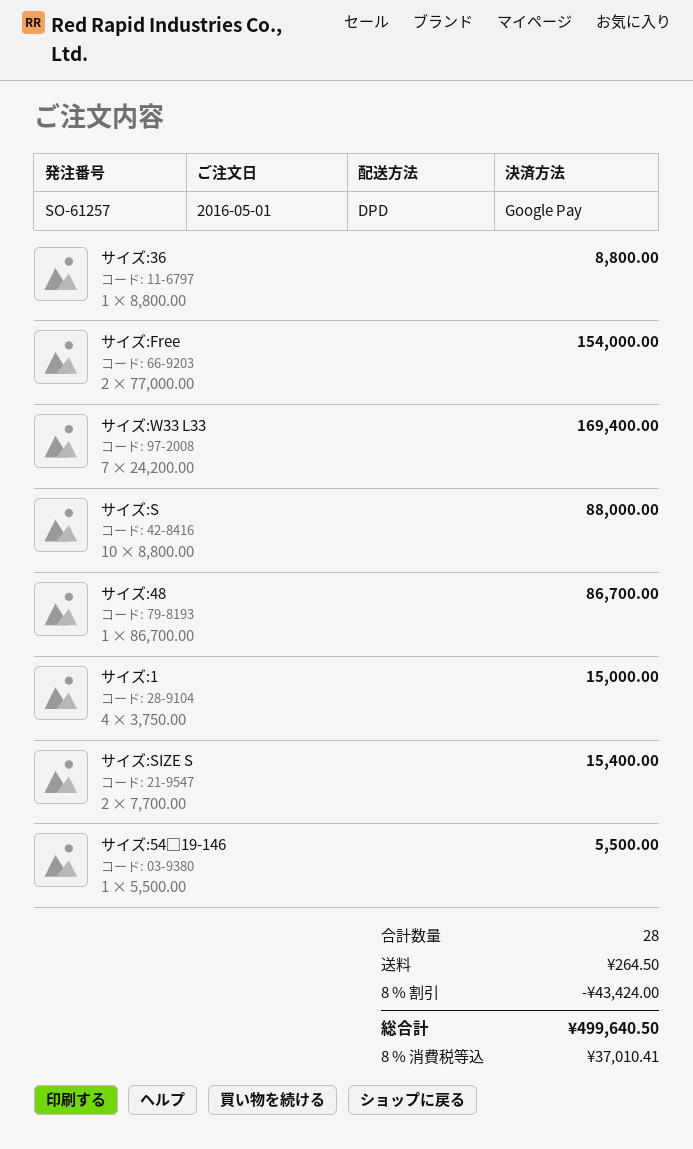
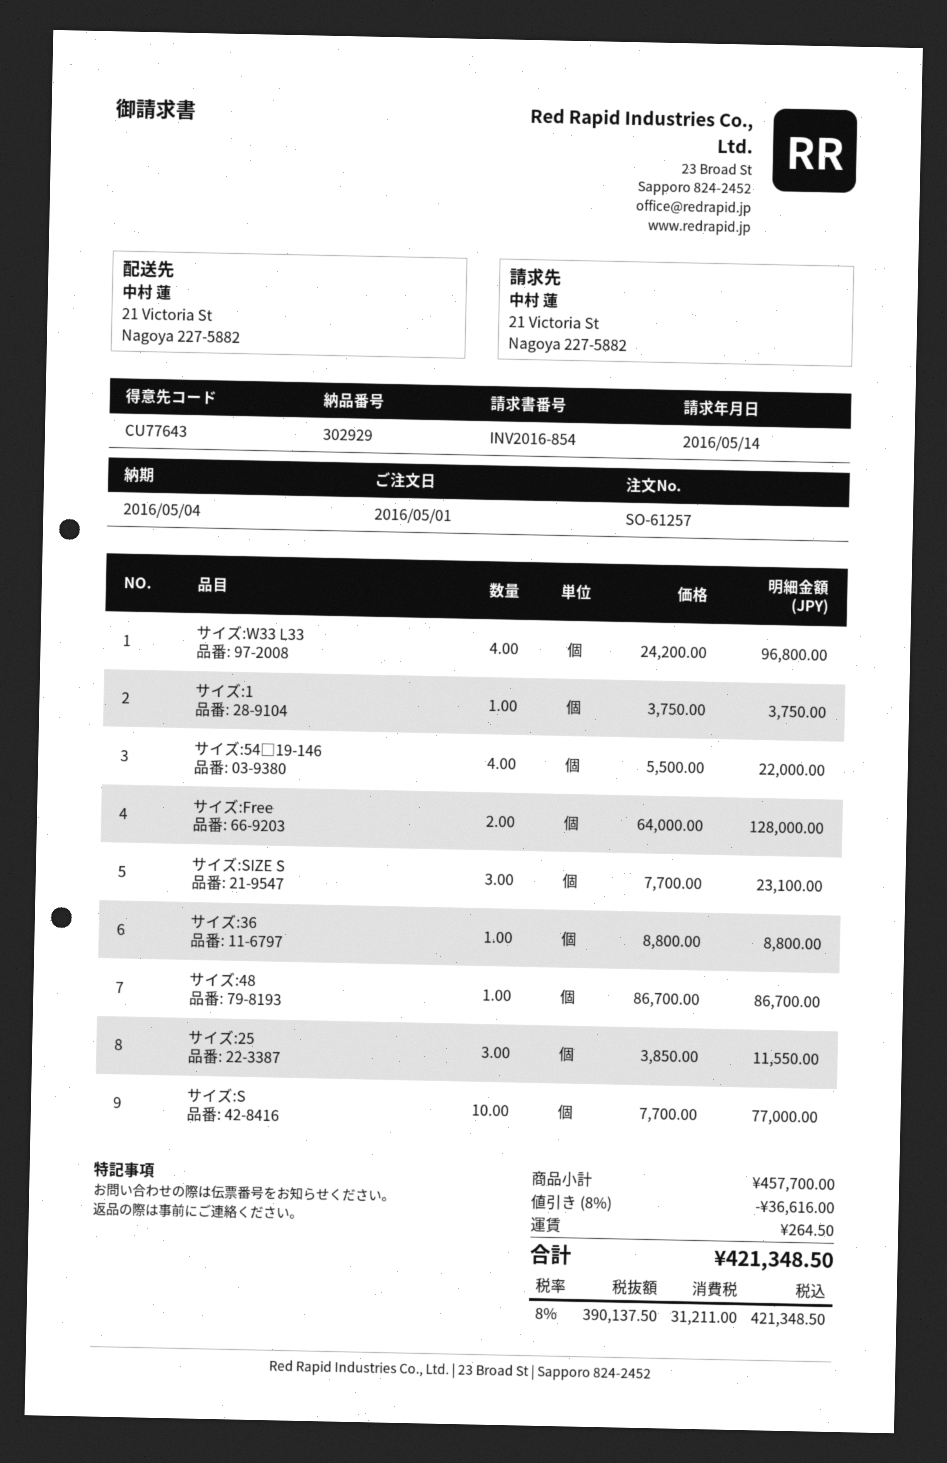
サイズ:Free: 2 x 77000.00 = 154000.00 -> 2 x 64000.00 = 128000.00
サイズ:W33 L33: 7 x 24200.00 = 169400.00 -> 4 x 24200.00 = 96800.00
サイズ:S: 10 x 8800.00 = 88000.00 -> 10 x 7700.00 = 77000.00
サイズ:1: 4 x 3750.00 = 15000.00 -> 1 x 3750.00 = 3750.00
サイズ:SIZE S: 2 x 7700.00 = 15400.00 -> 3 x 7700.00 = 23100.00
サイズ:54□19-146: 1 x 5500.00 = 5500.00 -> 4 x 5500.00 = 22000.00
サイズ:25: none -> 3 x 3850.00 = 11550.00
discount: 8% = 43424.00 -> 8% = 36616.00
tax: 8% = 37010.41 -> 8% = 31211.00
total: 499640.50 -> 421348.50

